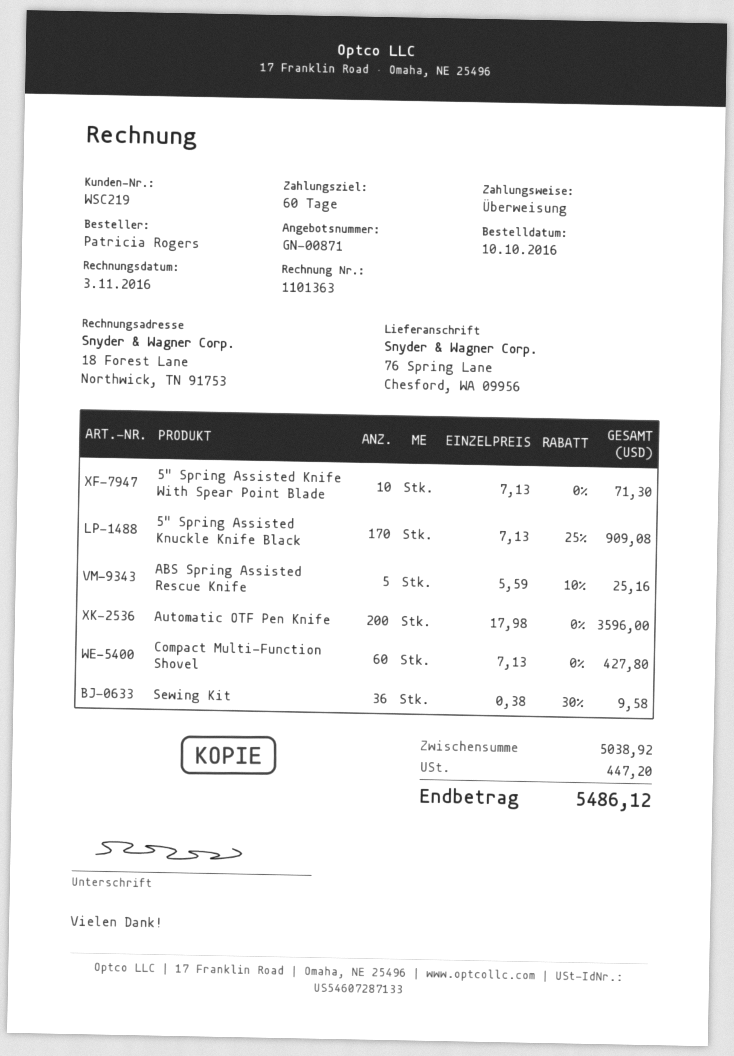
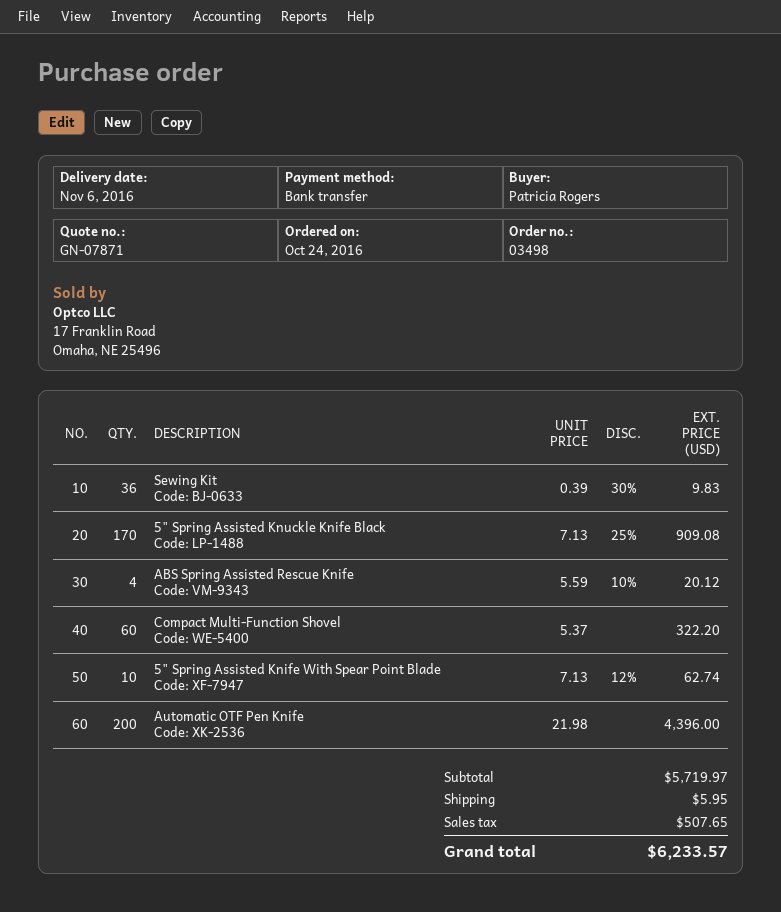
quote number: GN-00871 -> GN-07871
order date: 2016-10-10 -> 2016-10-24
5" Spring Assisted Knife With Spear Point Blade: 10 x 7.13 = 71.30 -> 10 x 7.13 - 12% = 62.74
ABS Spring Assisted Rescue Knife: 5 x 5.59 - 10% = 25.16 -> 4 x 5.59 - 10% = 20.12
Automatic OTF Pen Knife: 200 x 17.98 = 3596.00 -> 200 x 21.98 = 4396.00
Compact Multi-Function Shovel: 60 x 7.13 = 427.80 -> 60 x 5.37 = 322.20
Sewing Kit: 36 x 0.38 - 30% = 9.58 -> 36 x 0.39 - 30% = 9.83
subtotal: 5038.92 -> 5719.97
shipping: none -> 5.95
tax: 447.20 -> 507.65
total: 5486.12 -> 6233.57

